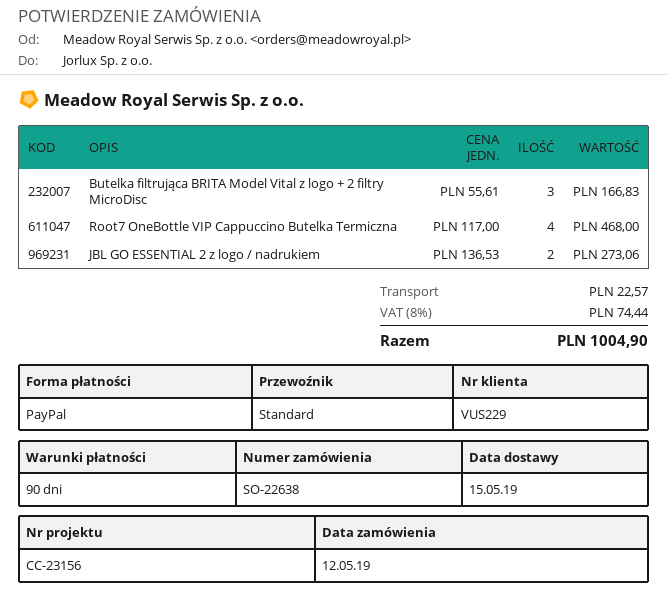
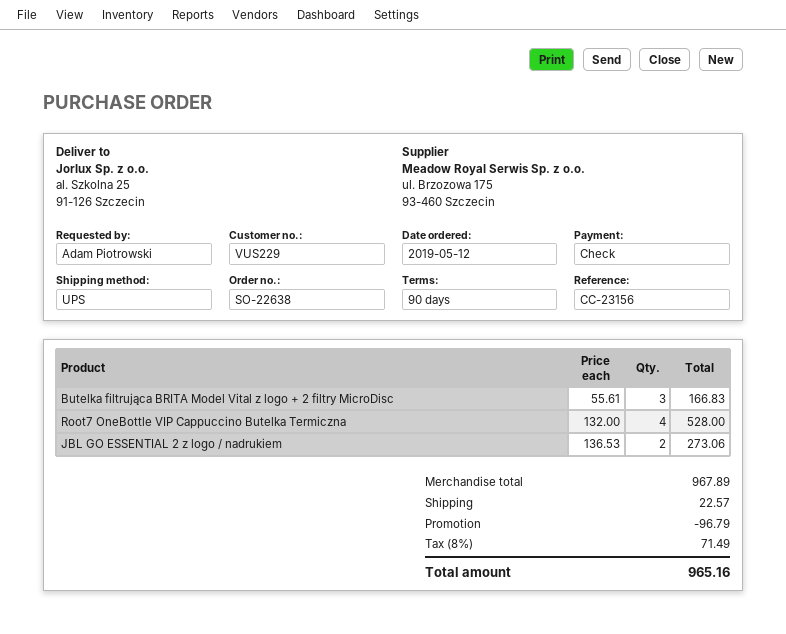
payment method: PayPal -> cheque
shipping method: standard -> UPS
Root7 OneBottle VIP Cappuccino Butelka Termiczna: 4 x 117.00 = 468.00 -> 4 x 132.00 = 528.00
discount: none -> 96.79
tax: 8% = 74.44 -> 8% = 71.49
total: 1004.90 -> 965.16

